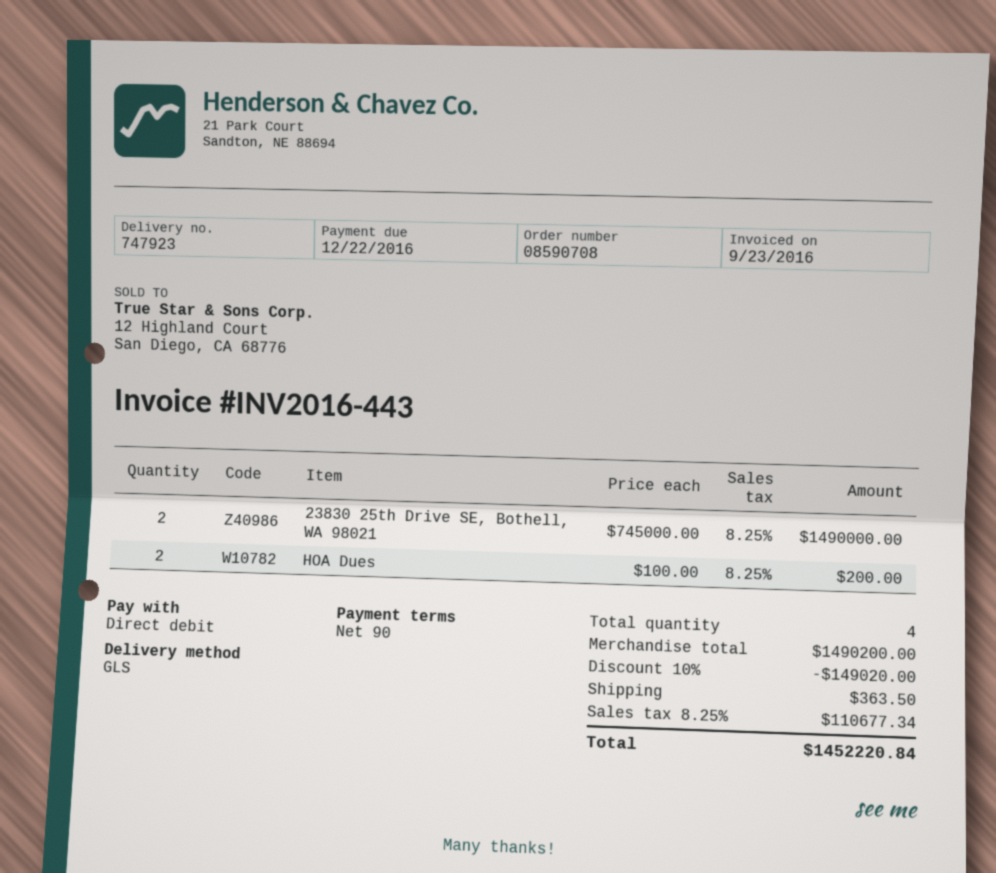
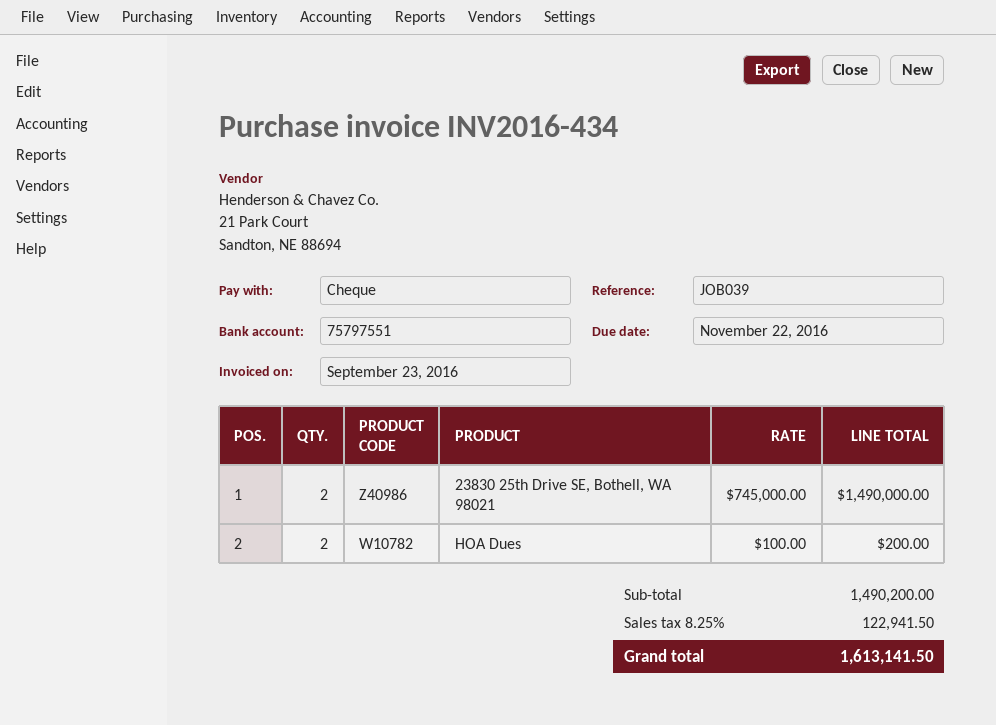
invoice number: INV2016-443 -> INV2016-434
due date: 2016-12-22 -> 2016-11-22
payment method: direct debit -> cheque
discount: 10% = 149020.00 -> none
shipping: 363.50 -> none
tax: 8.25% = 110677.34 -> 8.25% = 122941.50
total: 1452220.84 -> 1613141.50

